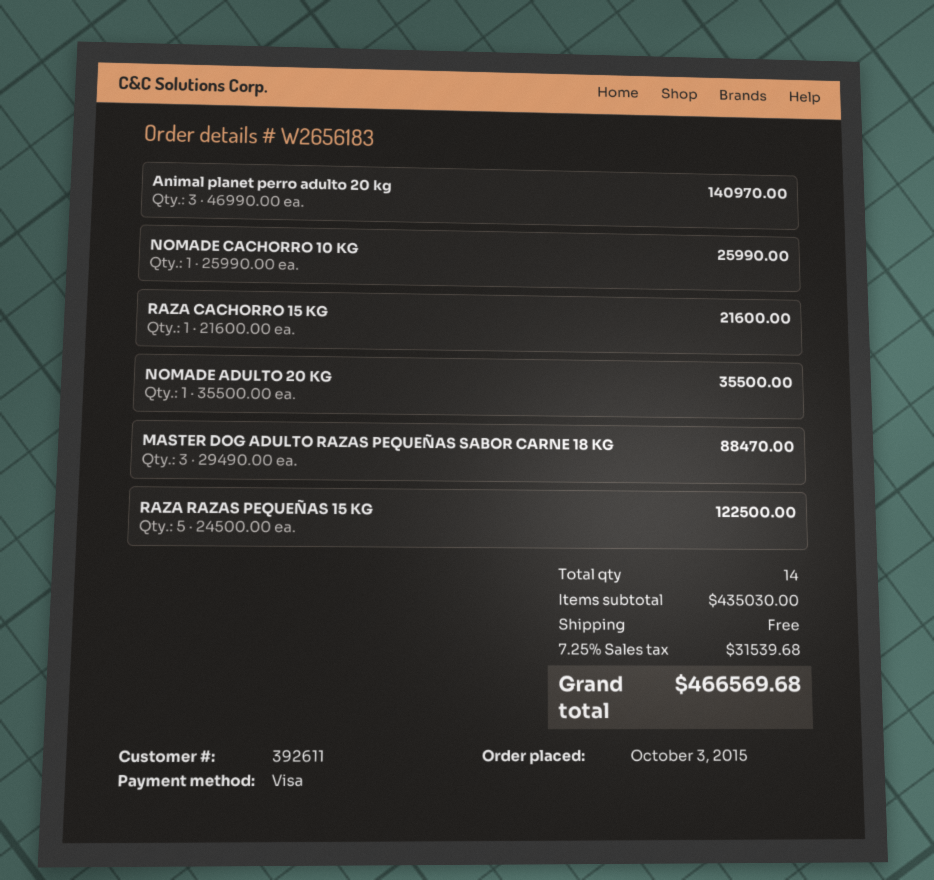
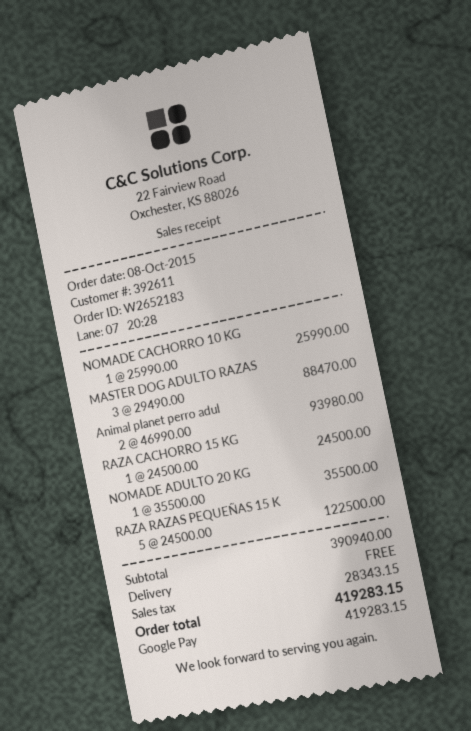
order number: W2656183 -> W2652183
order date: 2015-10-03 -> 2015-10-08
payment method: Visa -> Google Pay
Animal planet perro adulto 20 kg: 3 x 46990.00 = 140970.00 -> 2 x 46990.00 = 93980.00
RAZA CACHORRO 15 KG: 1 x 21600.00 = 21600.00 -> 1 x 24500.00 = 24500.00
subtotal: 435030.00 -> 390940.00
tax: 31539.68 -> 28343.15
total: 466569.68 -> 419283.15

